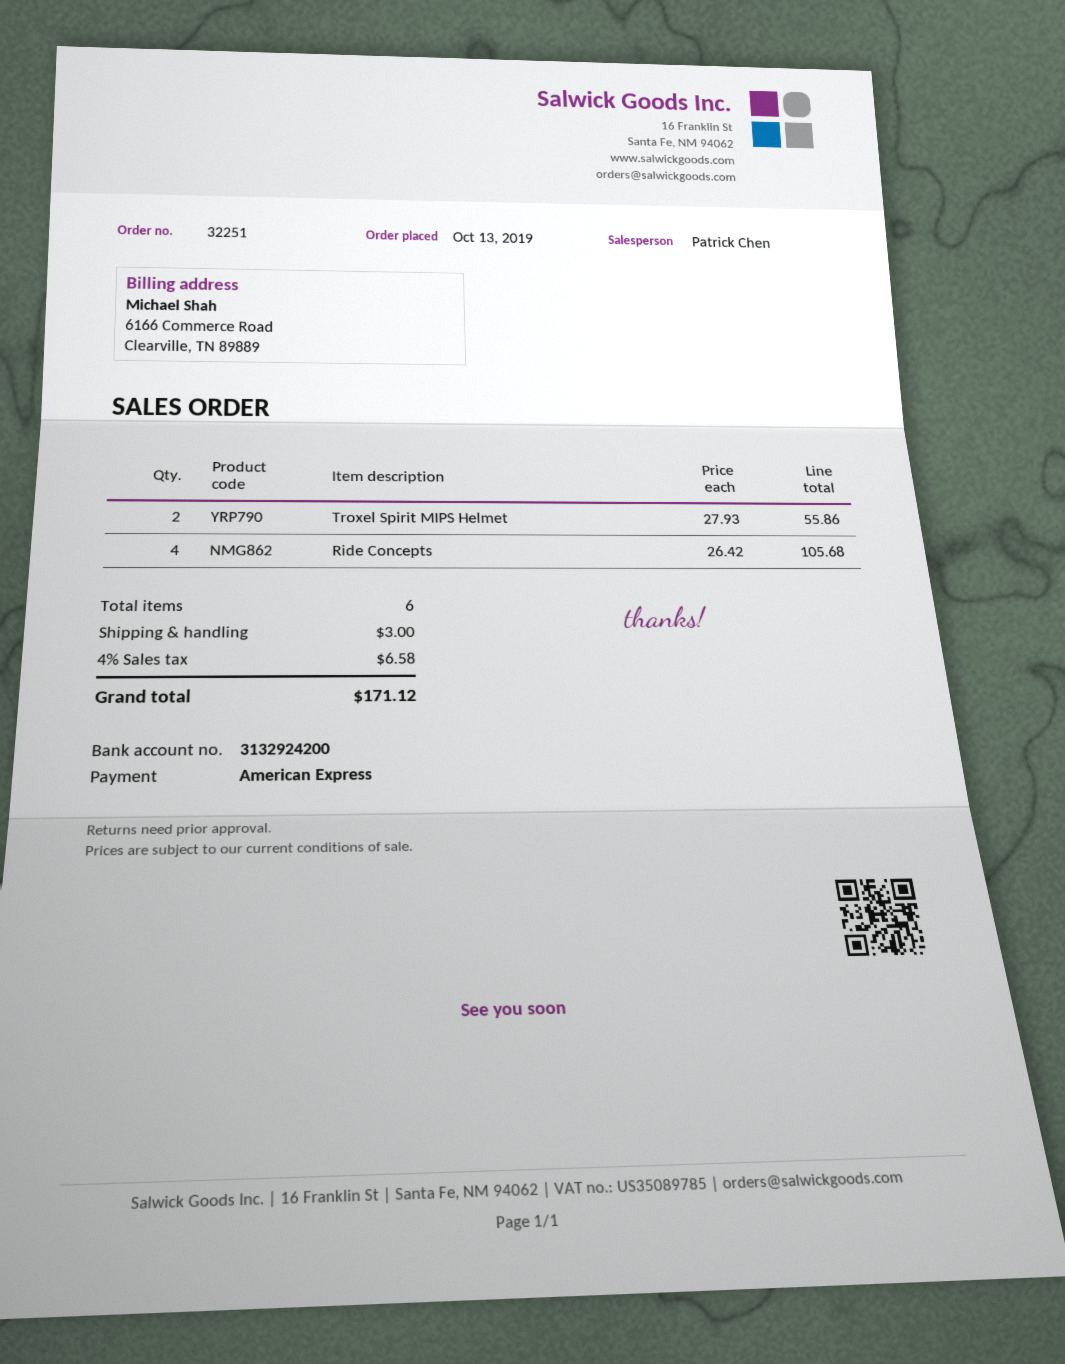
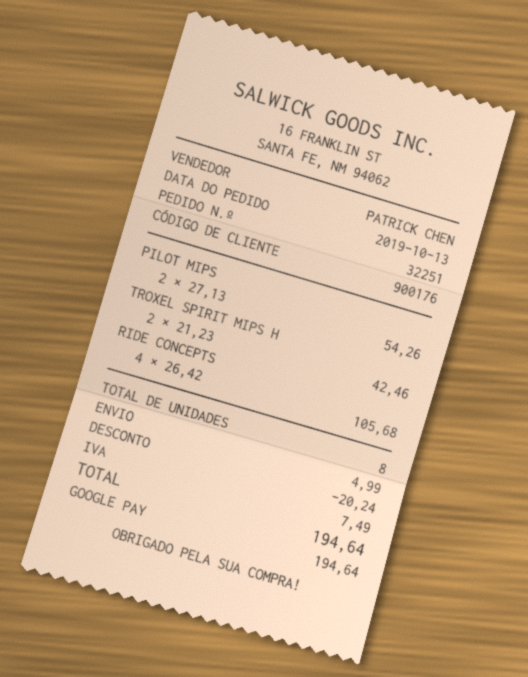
payment method: American Express -> Google Pay
Troxel Spirit MIPS Helmet: 2 x 27.93 = 55.86 -> 2 x 21.23 = 42.46
PILOT MIPS: none -> 2 x 27.13 = 54.26
total quantity: 6 -> 8
discount: none -> 20.24
shipping: 3.00 -> 4.99
tax: 6.58 -> 7.49
total: 171.12 -> 194.64

